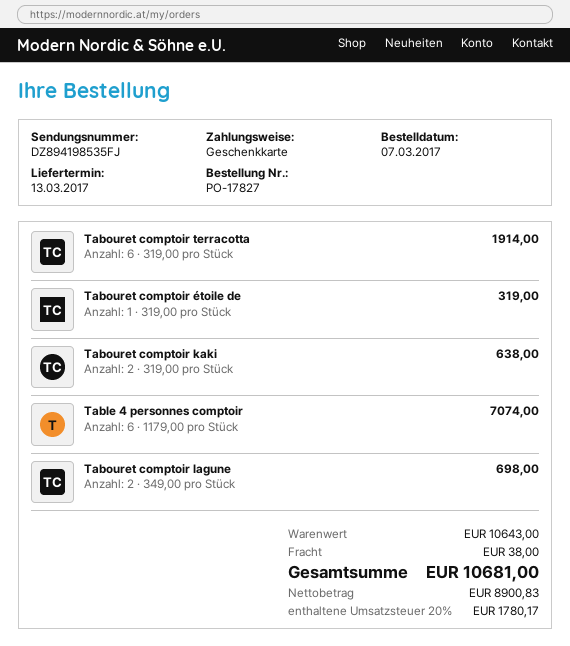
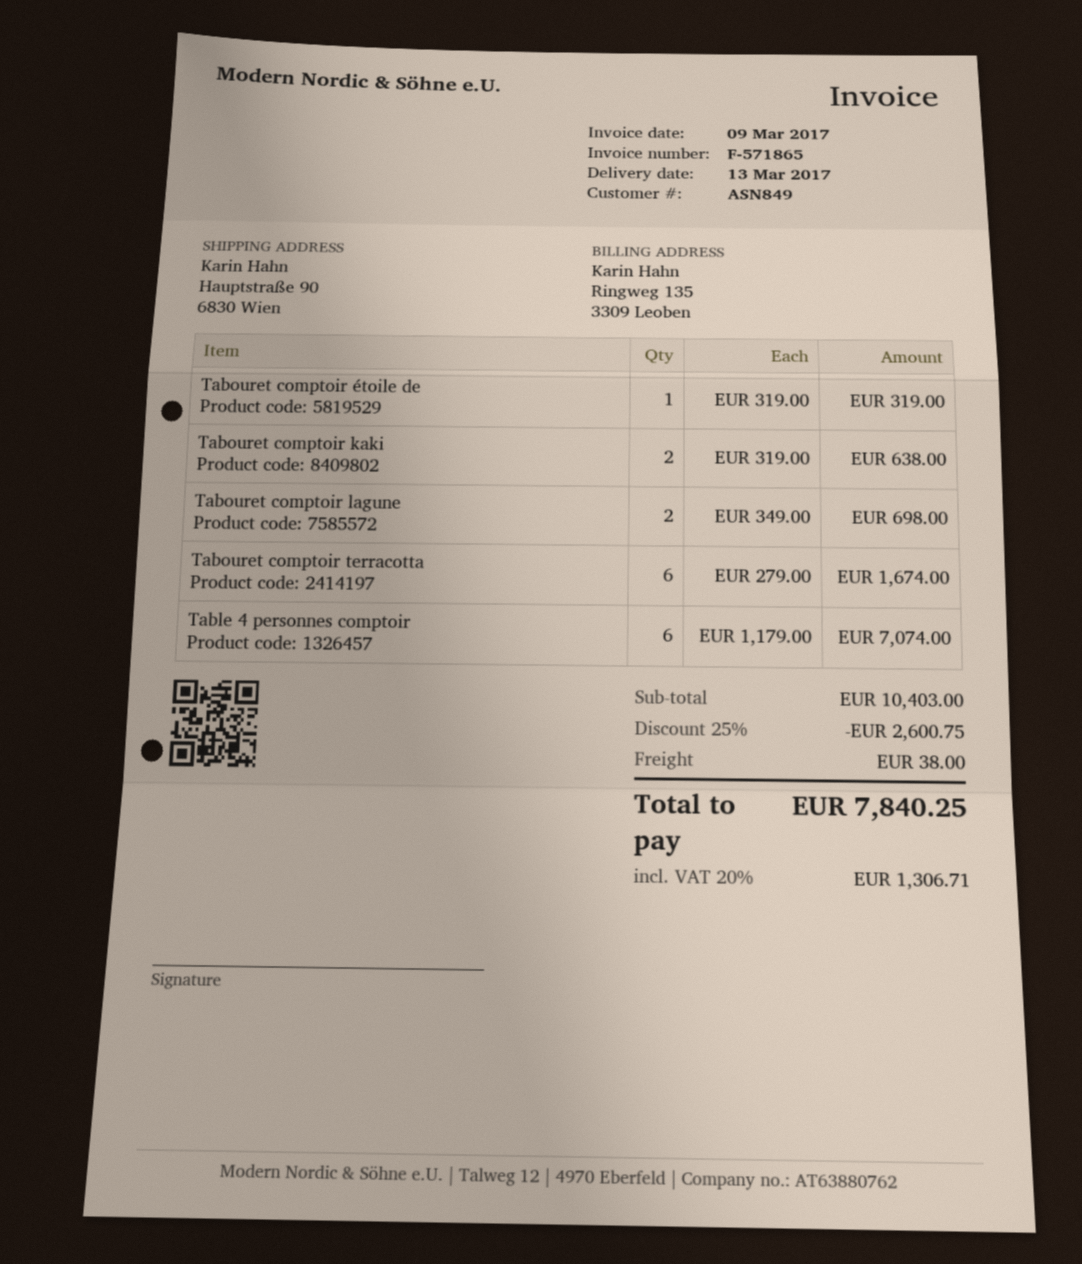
Tabouret comptoir terracotta: 6 x 319.00 = 1914.00 -> 6 x 279.00 = 1674.00
subtotal: 10643.00 -> 10403.00
discount: none -> 25% = 2600.75
tax: 20% = 1780.17 -> 20% = 1306.71
total: 10681.00 -> 7840.25

